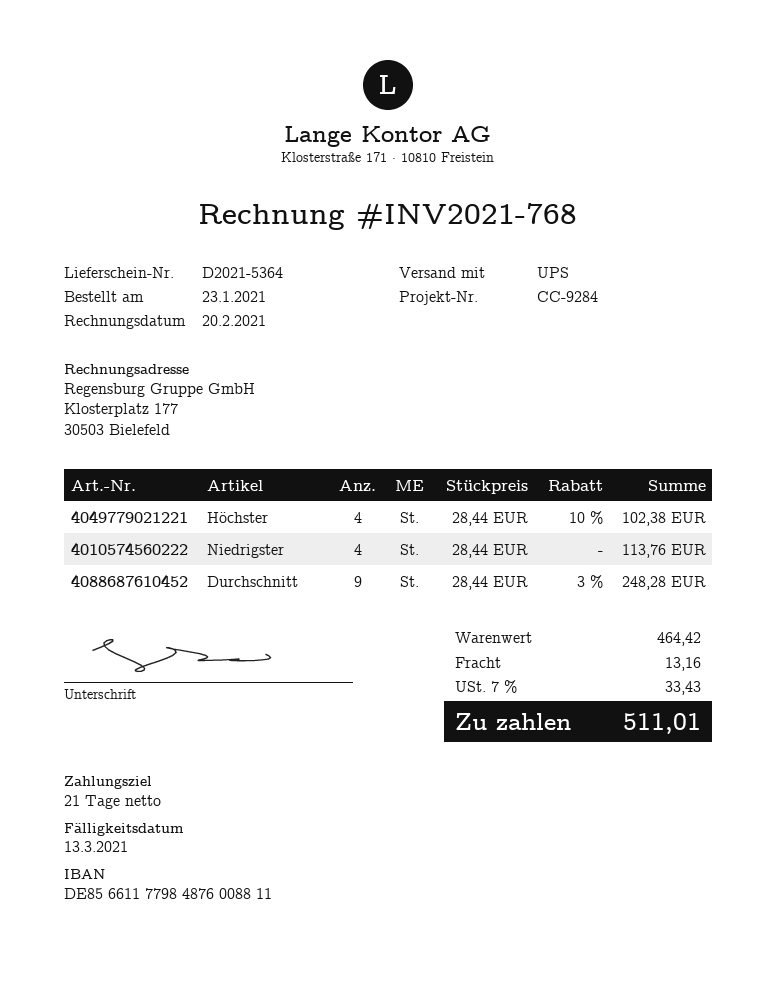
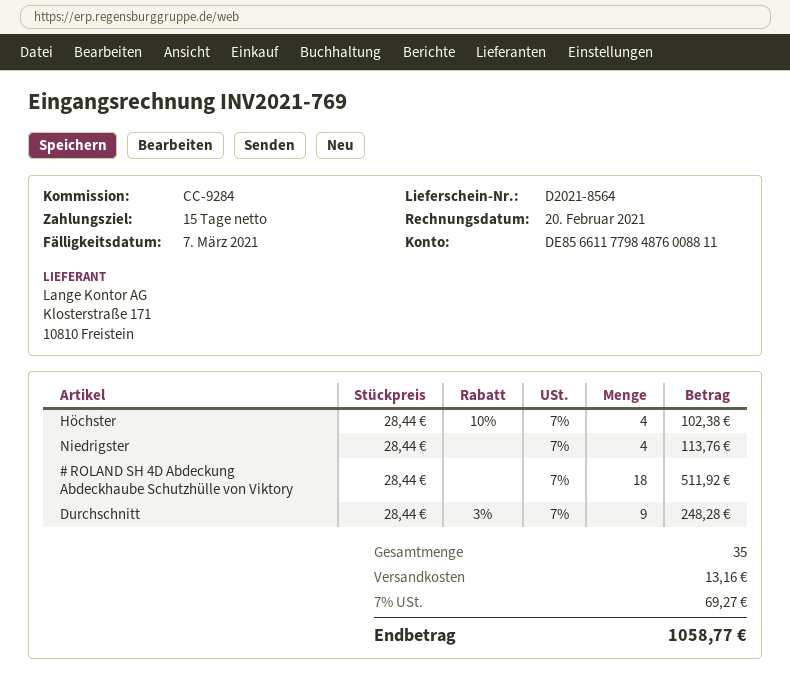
delivery note number: D2021-5364 -> D2021-8564
invoice number: INV2021-768 -> INV2021-769
payment terms: 21 days -> 15 days
due date: 2021-03-13 -> 2021-03-07
# ROLAND SH 4D Abdeckung Abdeckhaube Schutzhülle von Viktory: none -> 18 x 28.44 = 511.92
tax: 7% = 33.43 -> 7% = 69.27
total: 511.01 -> 1058.77

